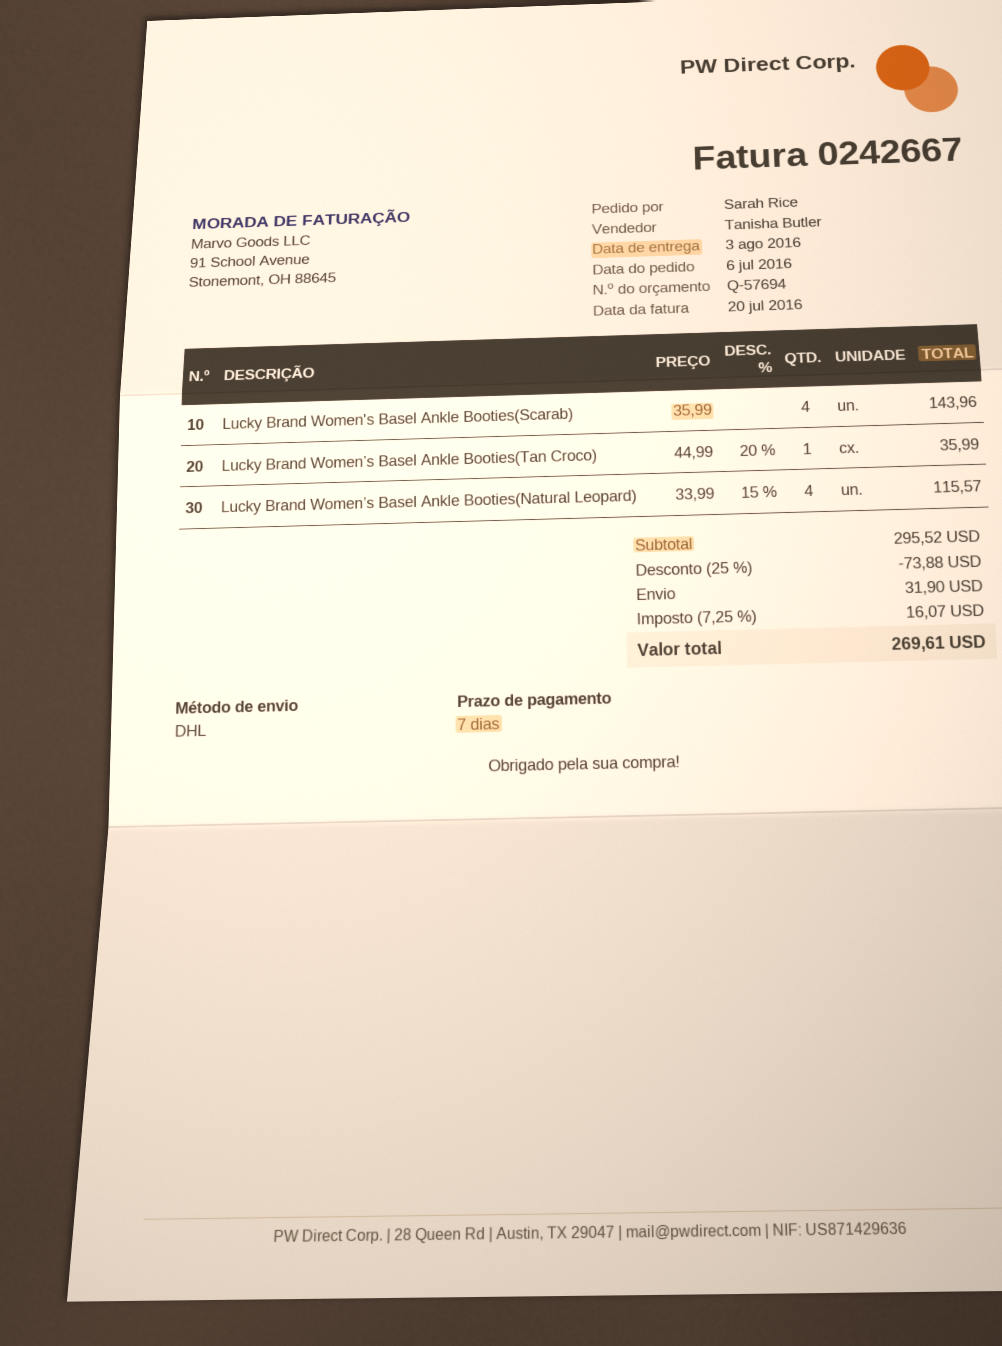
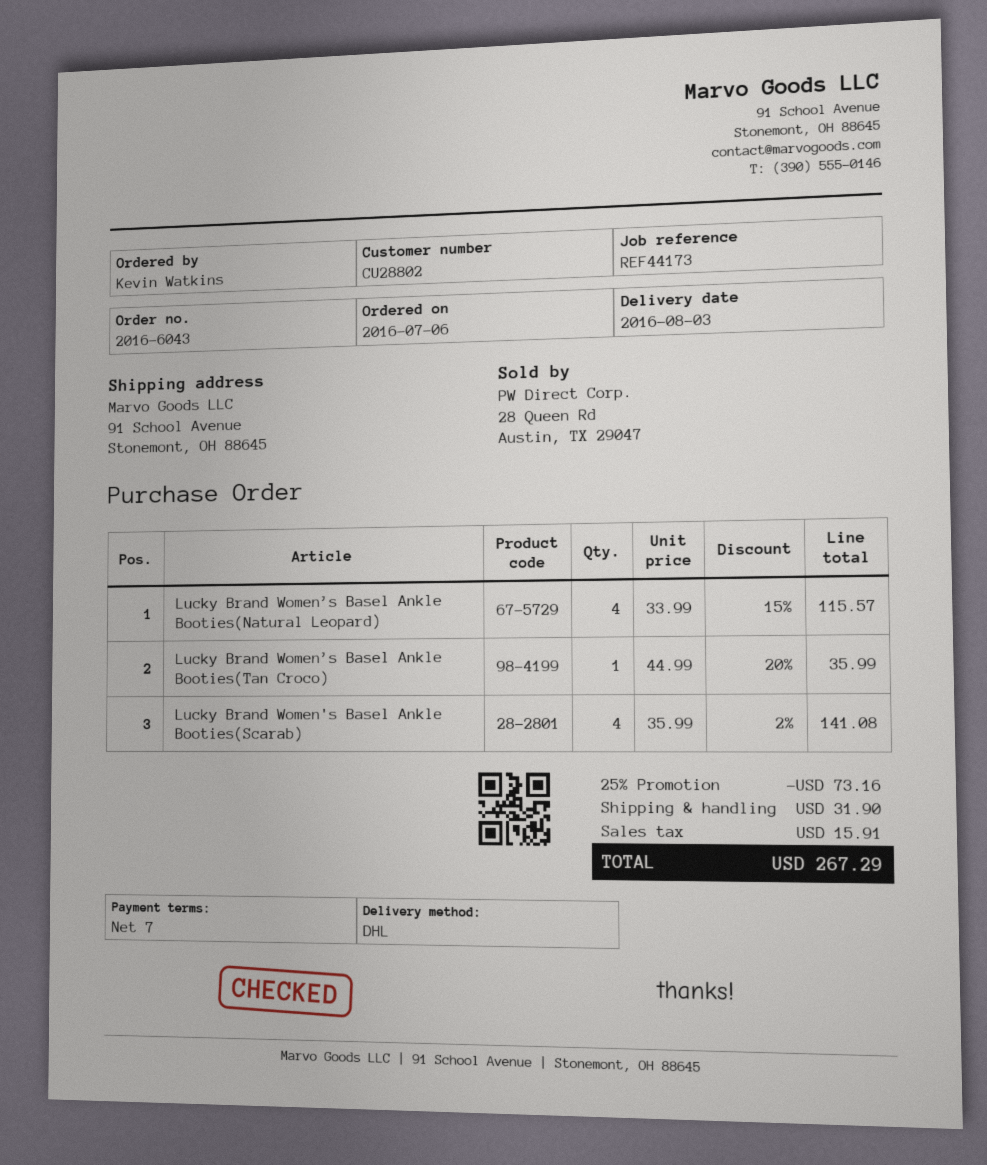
ordered by: Sarah Rice -> Kevin Watkins
Lucky Brand Women's Basel Ankle Booties(Scarab): 4 x 35.99 = 143.96 -> 4 x 35.99 - 2% = 141.08
discount: 25% = 73.88 -> 25% = 73.16
tax: 16.07 -> 15.91
total: 269.61 -> 267.29

